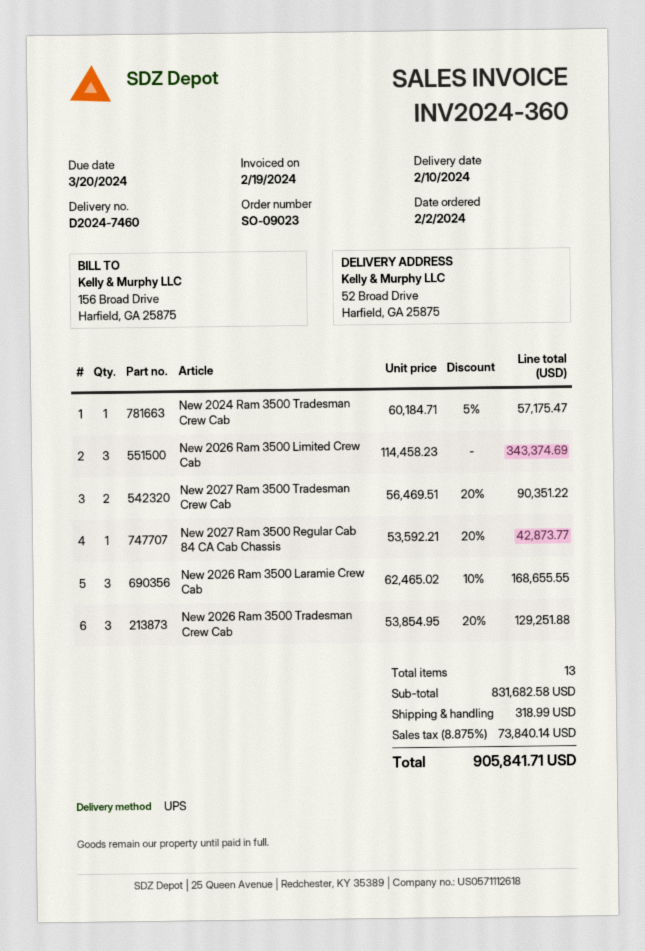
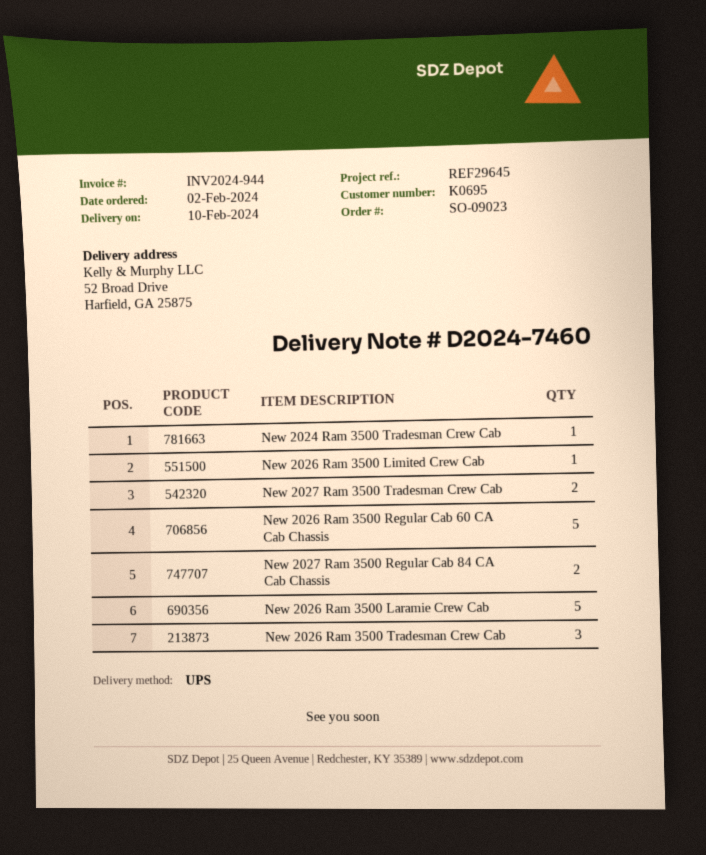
invoice number: INV2024-360 -> INV2024-944
New 2026 Ram 3500 Limited Crew Cab: 3 -> 1
New 2027 Ram 3500 Regular Cab 84 CA Cab Chassis: 1 -> 2
New 2026 Ram 3500 Laramie Crew Cab: 3 -> 5
New 2026 Ram 3500 Regular Cab 60 CA Cab Chassis: none -> 5

